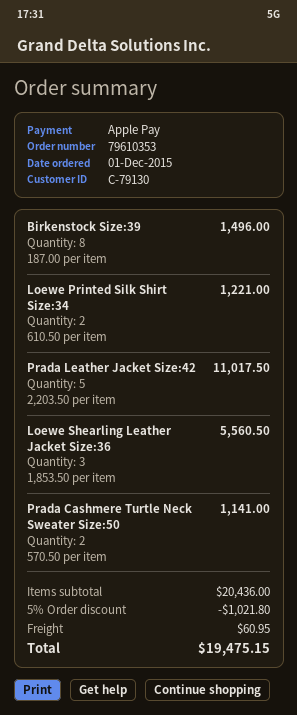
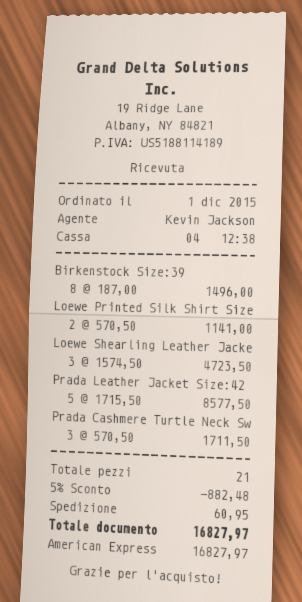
payment method: Apple Pay -> American Express
Loewe Printed Silk Shirt Size:34: 2 x 610.50 = 1221.00 -> 2 x 570.50 = 1141.00
Prada Leather Jacket Size:42: 5 x 2203.50 = 11017.50 -> 5 x 1715.50 = 8577.50
Loewe Shearling Leather Jacket Size:36: 3 x 1853.50 = 5560.50 -> 3 x 1574.50 = 4723.50
Prada Cashmere Turtle Neck Sweater Size:50: 2 x 570.50 = 1141.00 -> 3 x 570.50 = 1711.50
discount: 5% = 1021.80 -> 5% = 882.48
total: 19475.15 -> 16827.97

